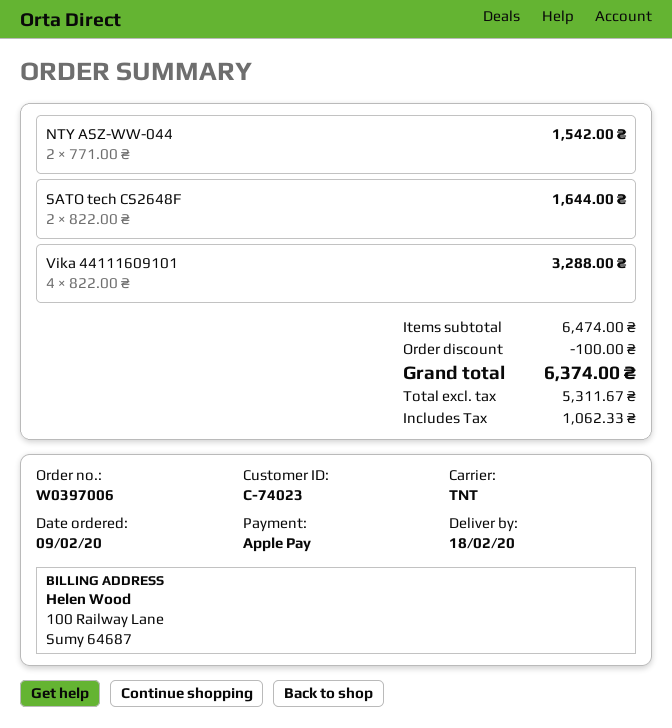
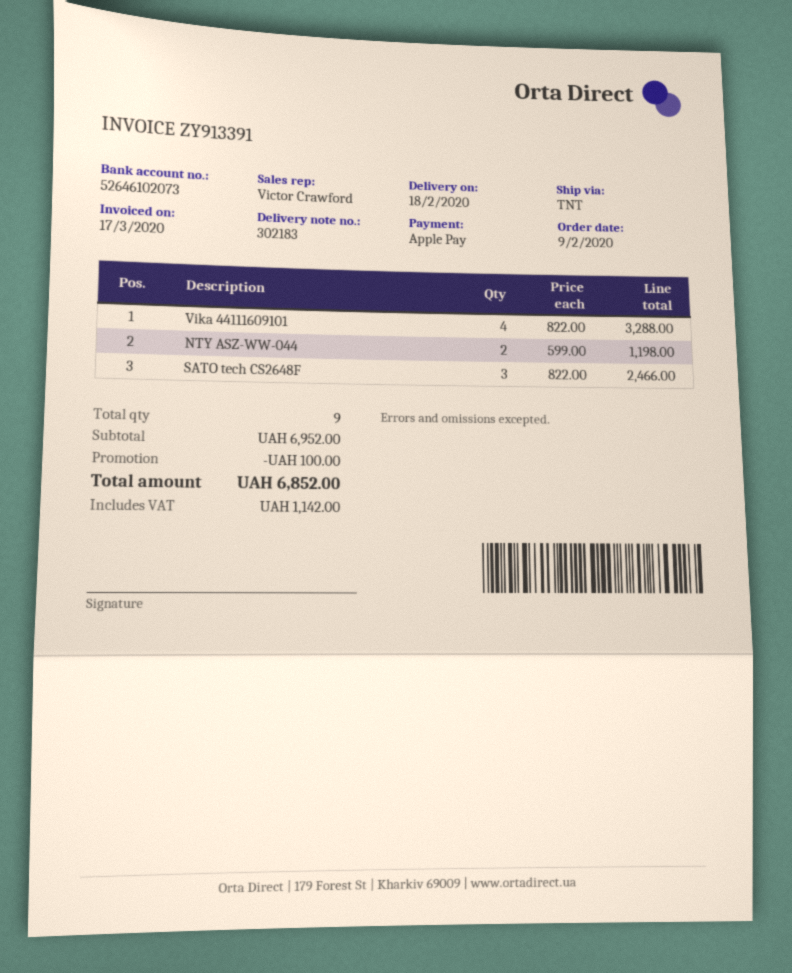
NTY ASZ-WW-044: 2 x 771.00 = 1542.00 -> 2 x 599.00 = 1198.00
SATO tech CS2648F: 2 x 822.00 = 1644.00 -> 3 x 822.00 = 2466.00
subtotal: 6474.00 -> 6952.00
tax: 1062.33 -> 1142.00
total: 6374.00 -> 6852.00

